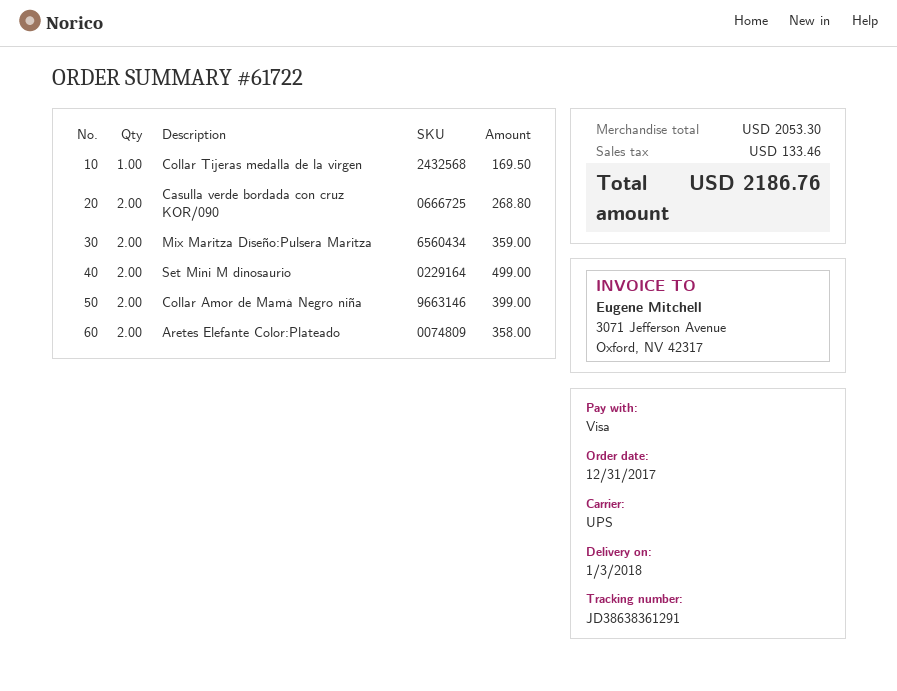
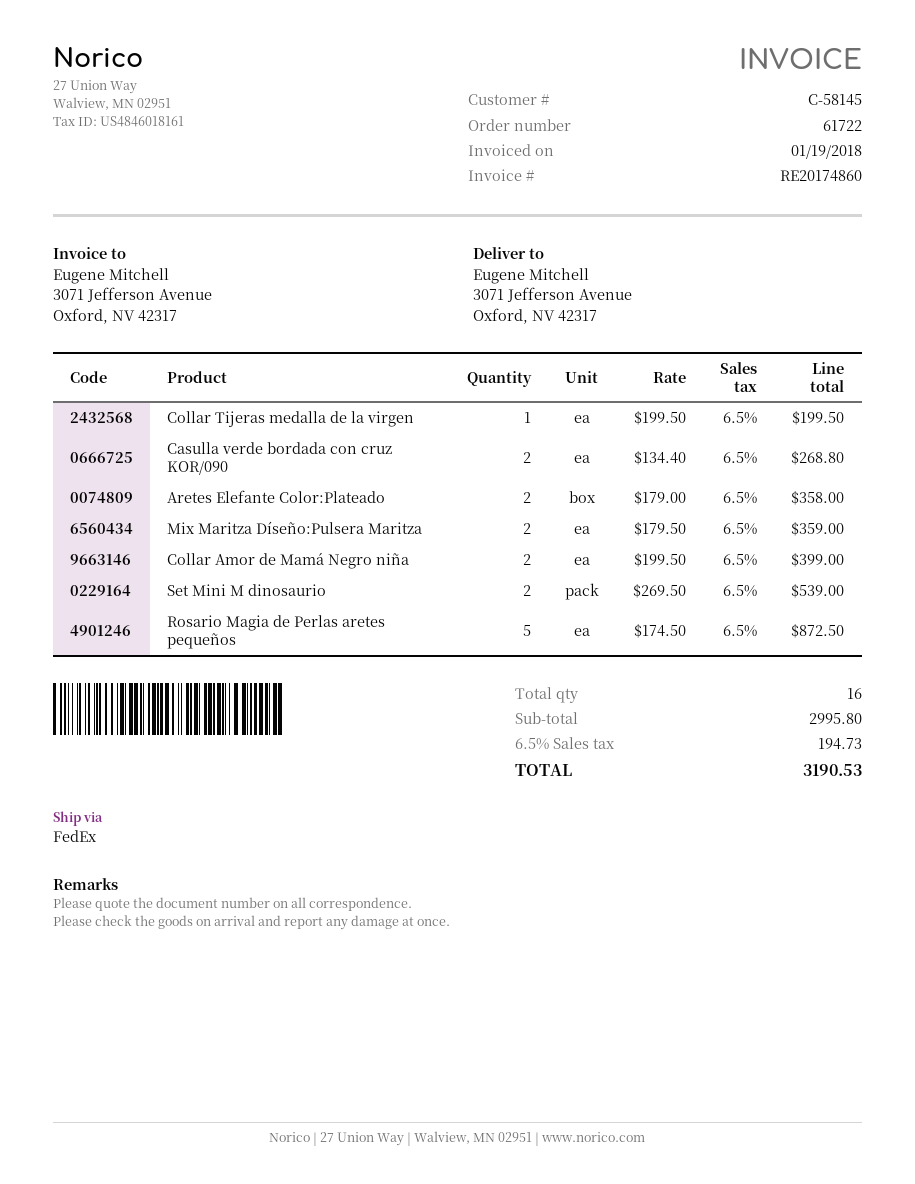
shipping method: UPS -> FedEx
Collar Tijeras medalla de la virgen: 1 for 169.50 -> 1 for 199.50
Set Mini M dinosaurio: 2 for 499.00 -> 2 for 539.00
Rosario Magia de Perlas aretes pequeños: none -> 5 for 872.50
subtotal: 2053.30 -> 2995.80
tax: 133.46 -> 194.73
total: 2186.76 -> 3190.53

